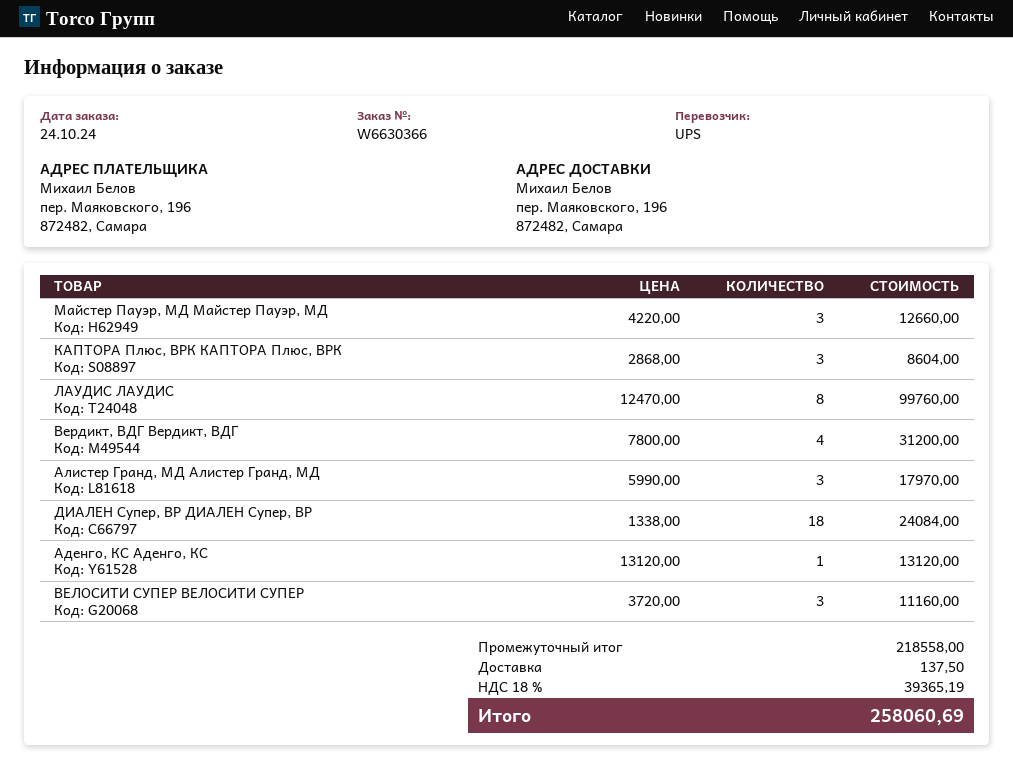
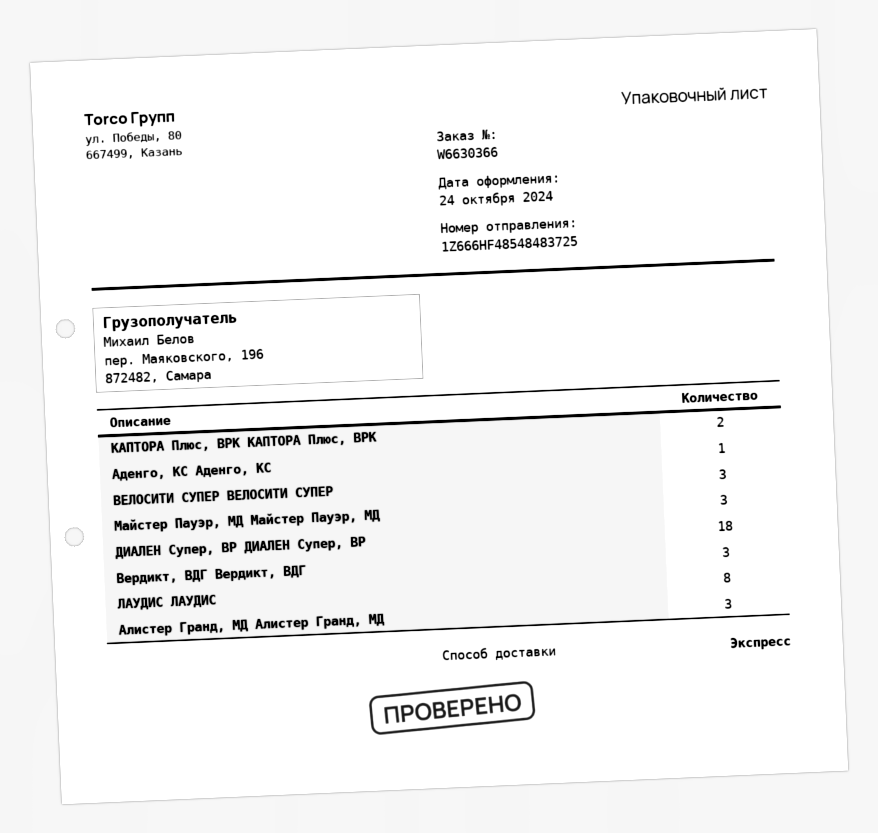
shipping method: UPS -> express
КАПТОРА Плюс, ВРК КАПТОРА Плюс, ВРК: 3 -> 2
Вердикт, ВДГ Вердикт, ВДГ: 4 -> 3

